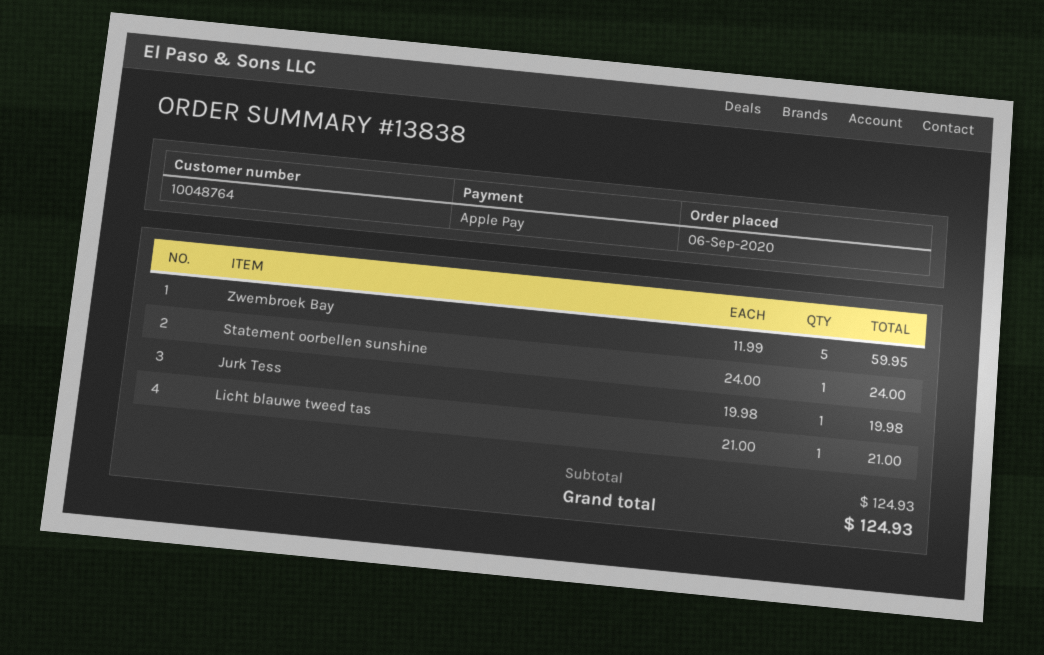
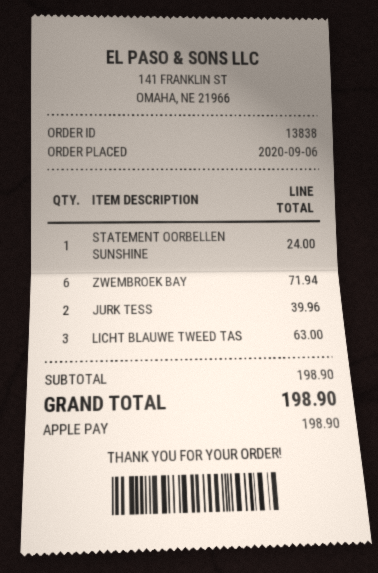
Zwembroek Bay: 5 for 59.95 -> 6 for 71.94
Jurk Tess: 1 for 19.98 -> 2 for 39.96
Licht blauwe tweed tas: 1 for 21.00 -> 3 for 63.00
subtotal: 124.93 -> 198.90
total: 124.93 -> 198.90

